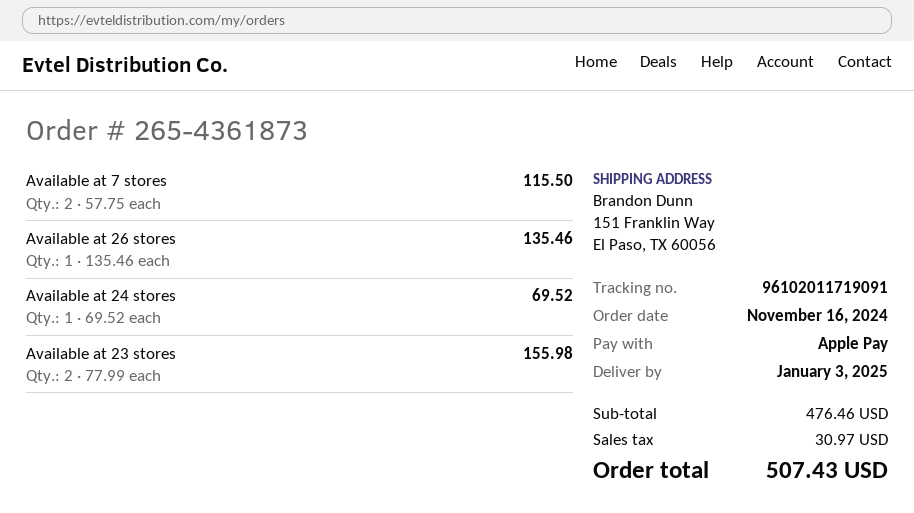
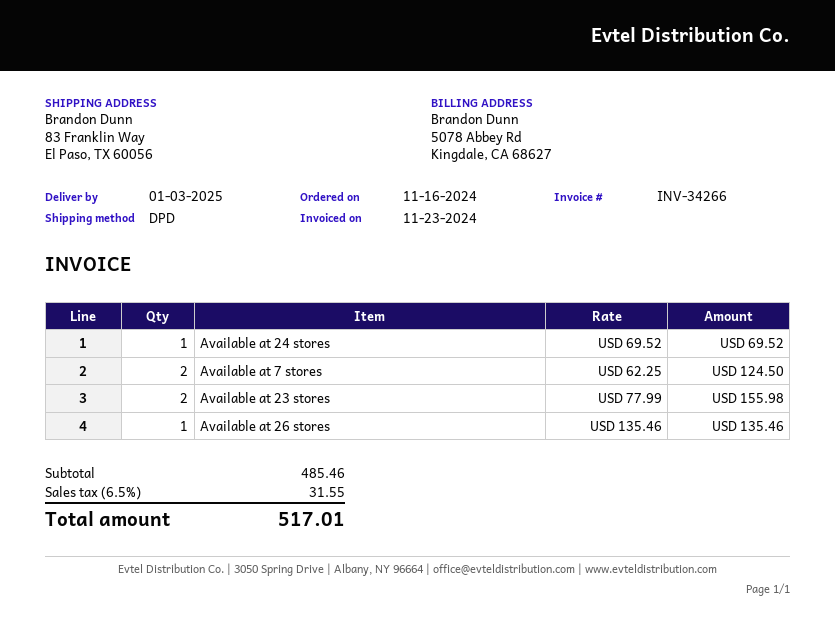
ship to: 151 Franklin Way, El Paso, TX 60056 -> 83 Franklin Way, El Paso, TX 60056
Available at 7 stores: 2 x 57.75 = 115.50 -> 2 x 62.25 = 124.50
subtotal: 476.46 -> 485.46
tax: 30.97 -> 31.55
total: 507.43 -> 517.01

